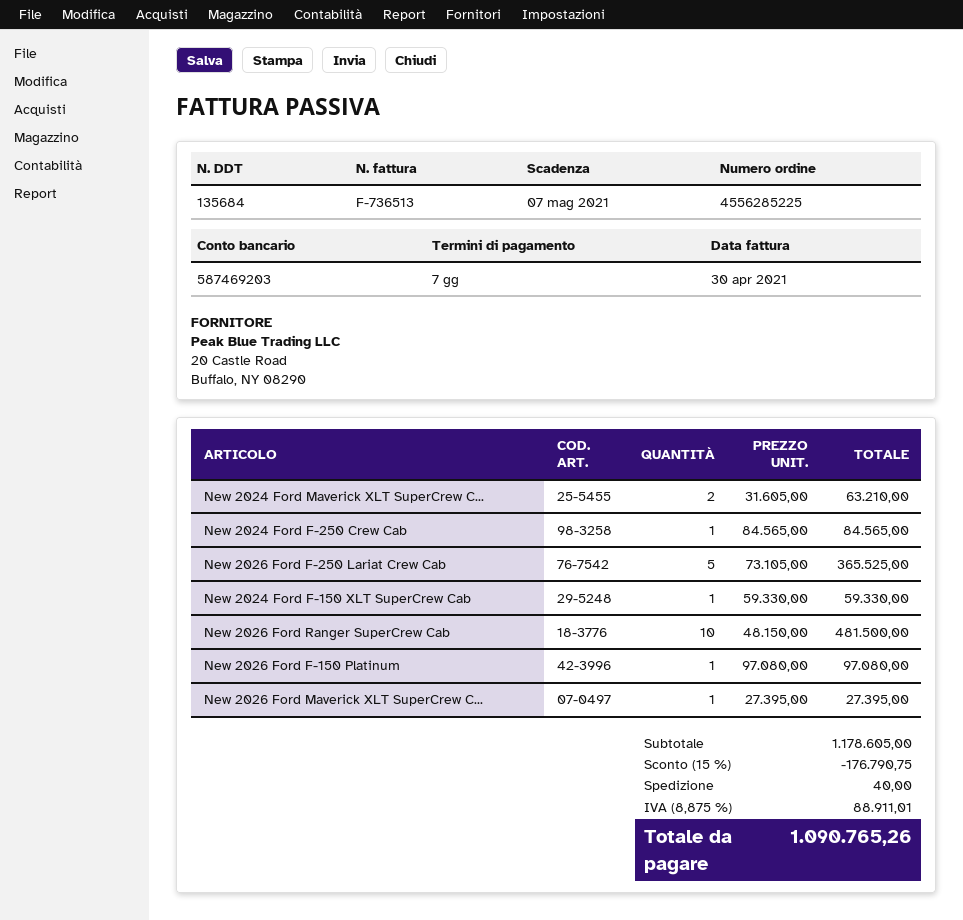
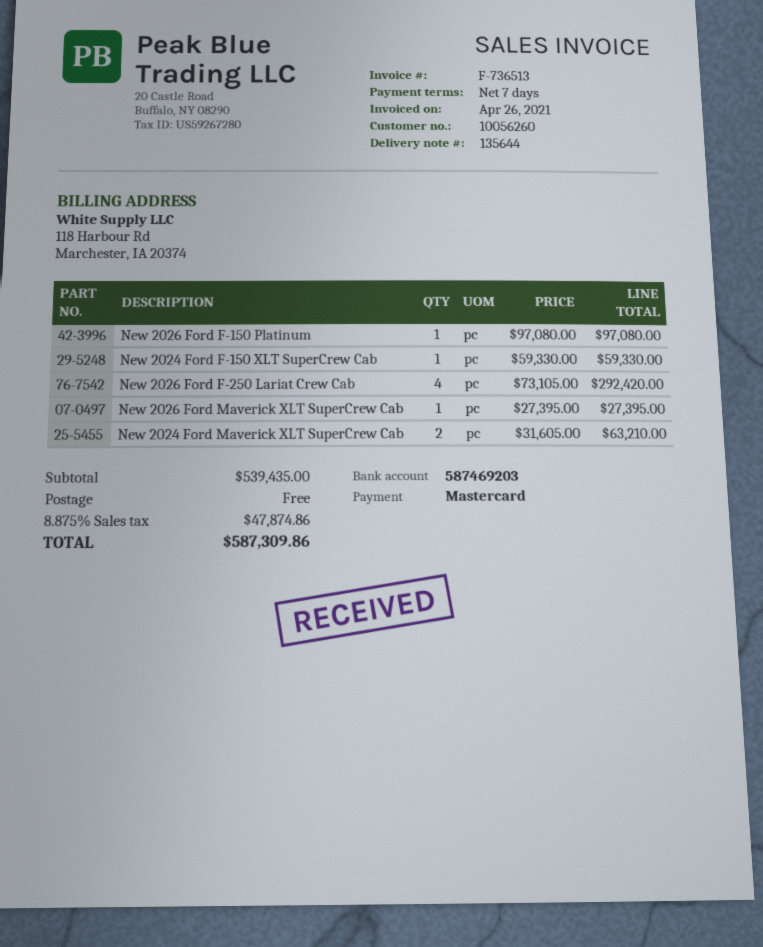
delivery note number: 135684 -> 135644
invoice date: 2021-04-30 -> 2021-04-26
New 2024 Ford F-250 Crew Cab: 1 x 84565.00 = 84565.00 -> none
New 2026 Ford F-250 Lariat Crew Cab: 5 x 73105.00 = 365525.00 -> 4 x 73105.00 = 292420.00
New 2026 Ford Ranger SuperCrew Cab: 10 x 48150.00 = 481500.00 -> none
subtotal: 1178605.00 -> 539435.00
discount: 15% = 176790.75 -> none
shipping: 40.00 -> 0.00
tax: 8.875% = 88911.01 -> 8.875% = 47874.86
total: 1090765.26 -> 587309.86

